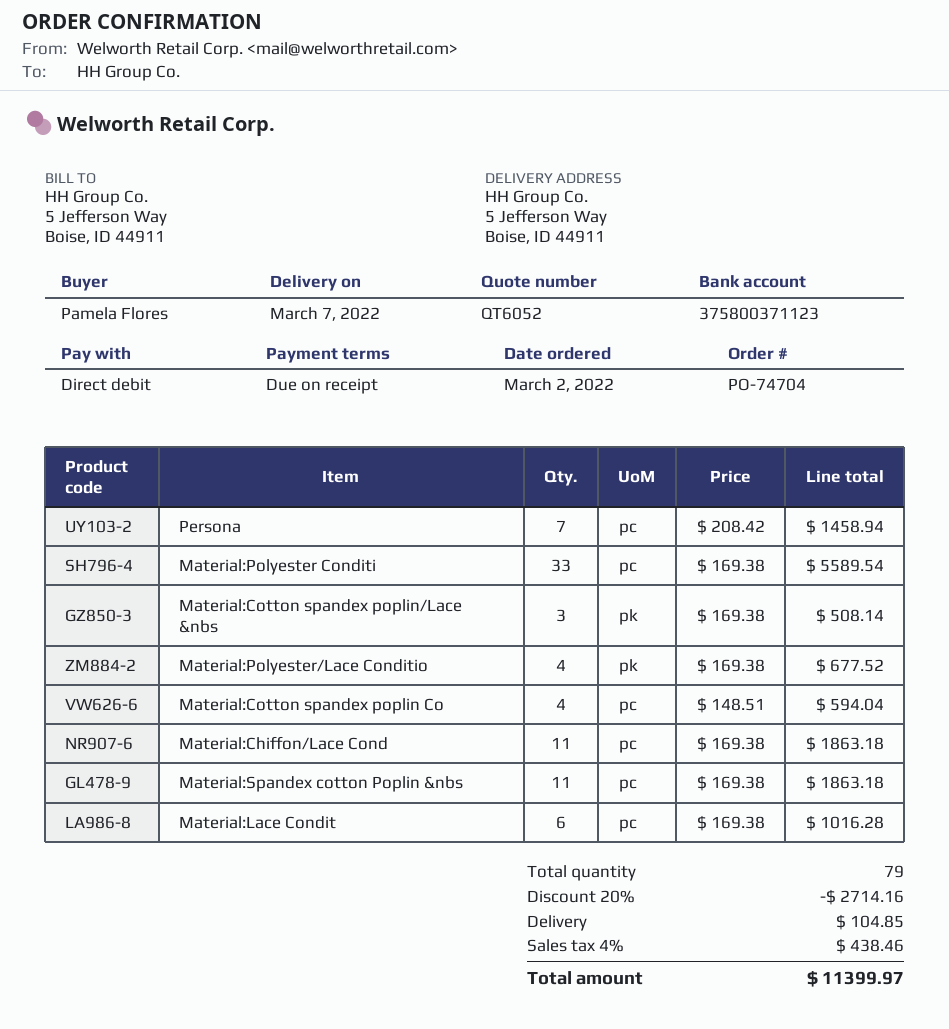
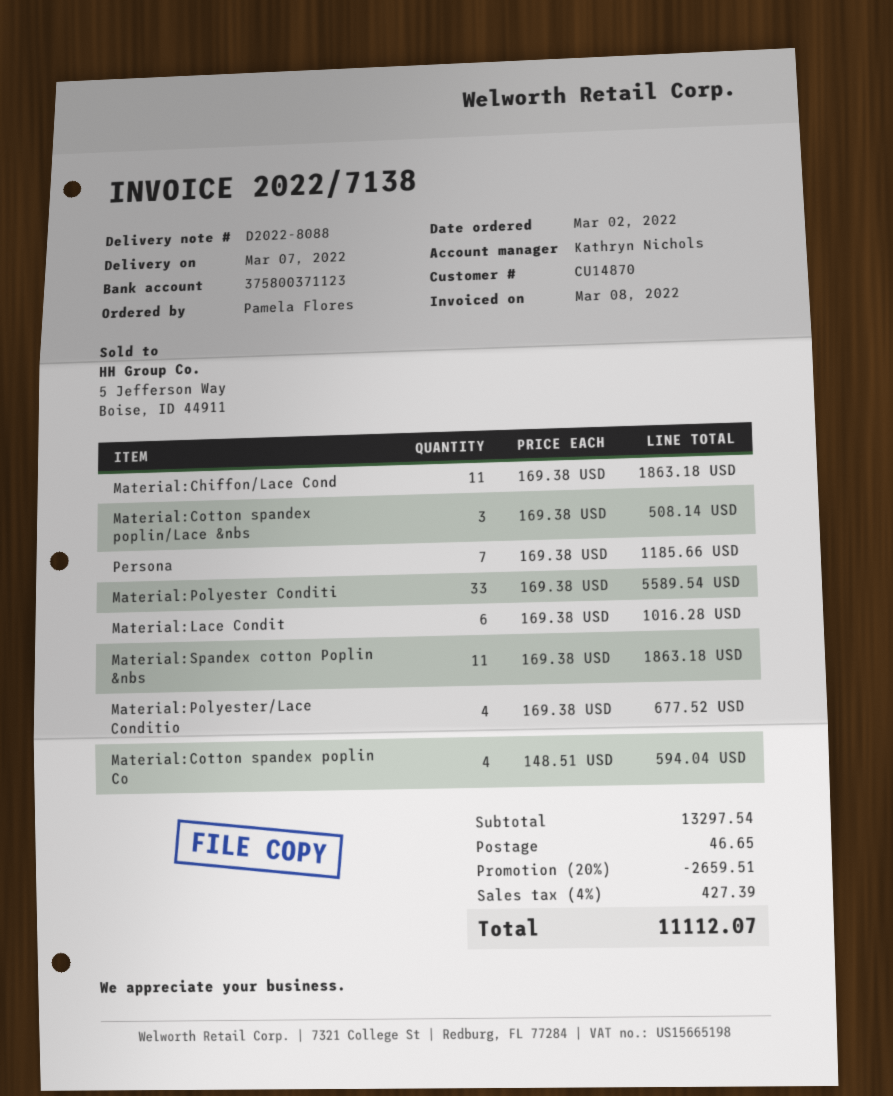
Persona: 7 x 208.42 = 1458.94 -> 7 x 169.38 = 1185.66
discount: 20% = 2714.16 -> 20% = 2659.51
shipping: 104.85 -> 46.65
tax: 4% = 438.46 -> 4% = 427.39
total: 11399.97 -> 11112.07

